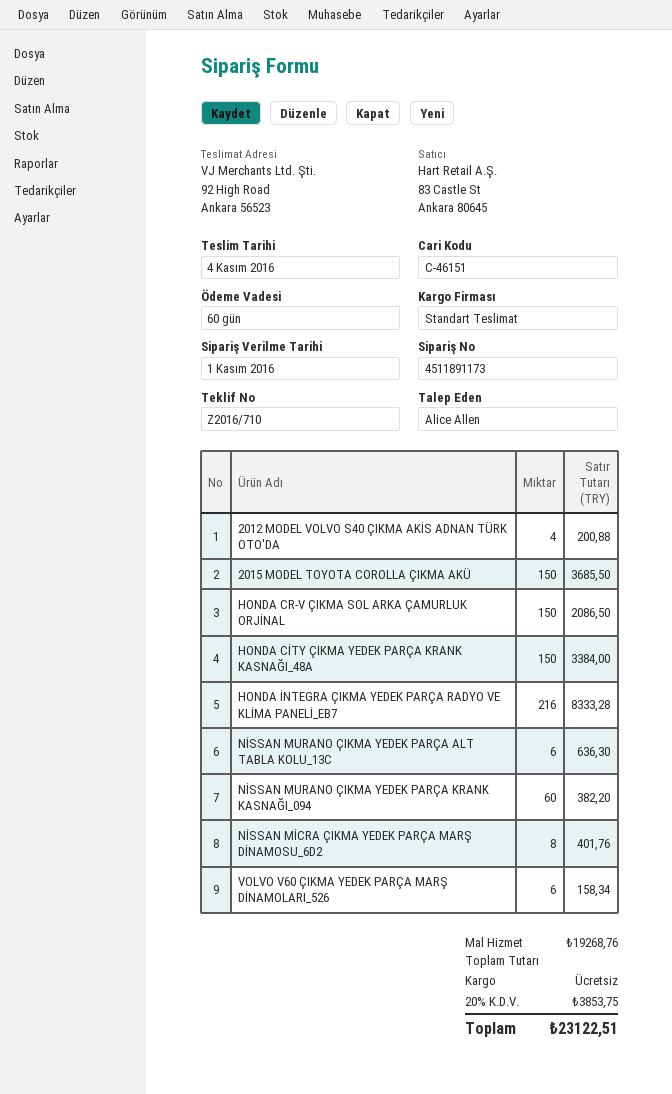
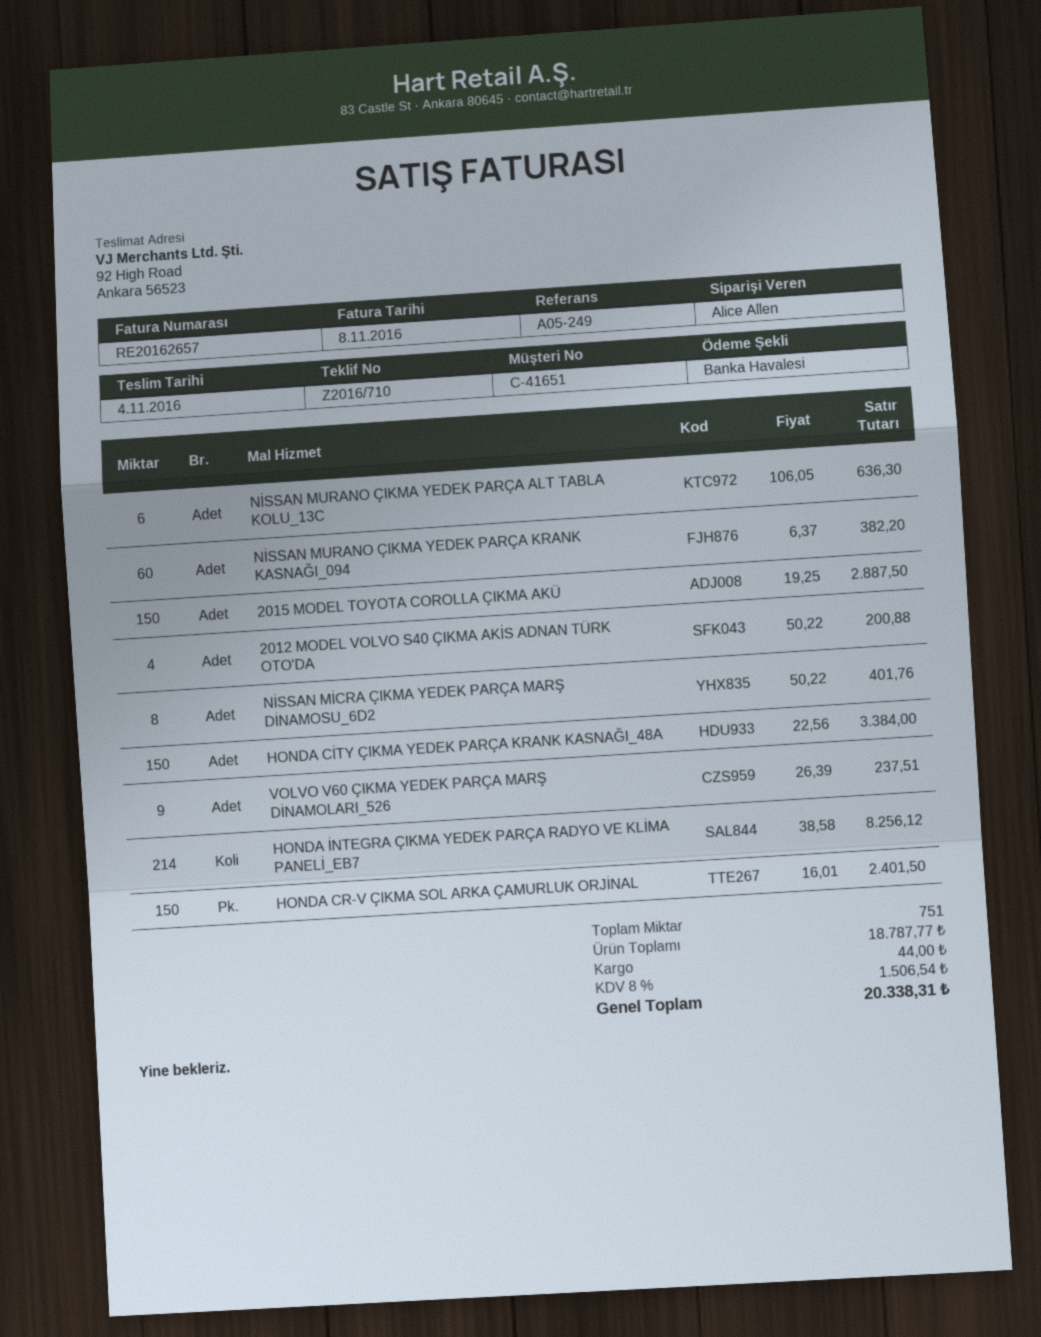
customer number: C-46151 -> C-41651
2015 MODEL TOYOTA COROLLA ÇIKMA AKÜ: 150 for 3685.50 -> 150 for 2887.50
HONDA CR-V ÇIKMA SOL ARKA ÇAMURLUK ORJİNAL: 150 for 2086.50 -> 150 for 2401.50
HONDA İNTEGRA ÇIKMA YEDEK PARÇA RADYO VE KLİMA PANELİ_EB7: 216 for 8333.28 -> 214 for 8256.12
VOLVO V60 ÇIKMA YEDEK PARÇA MARŞ DİNAMOLARI_526: 6 for 158.34 -> 9 for 237.51
subtotal: 19268.76 -> 18787.77
shipping: 0.00 -> 44.00
tax: 20% = 3853.75 -> 8% = 1506.54
total: 23122.51 -> 20338.31

